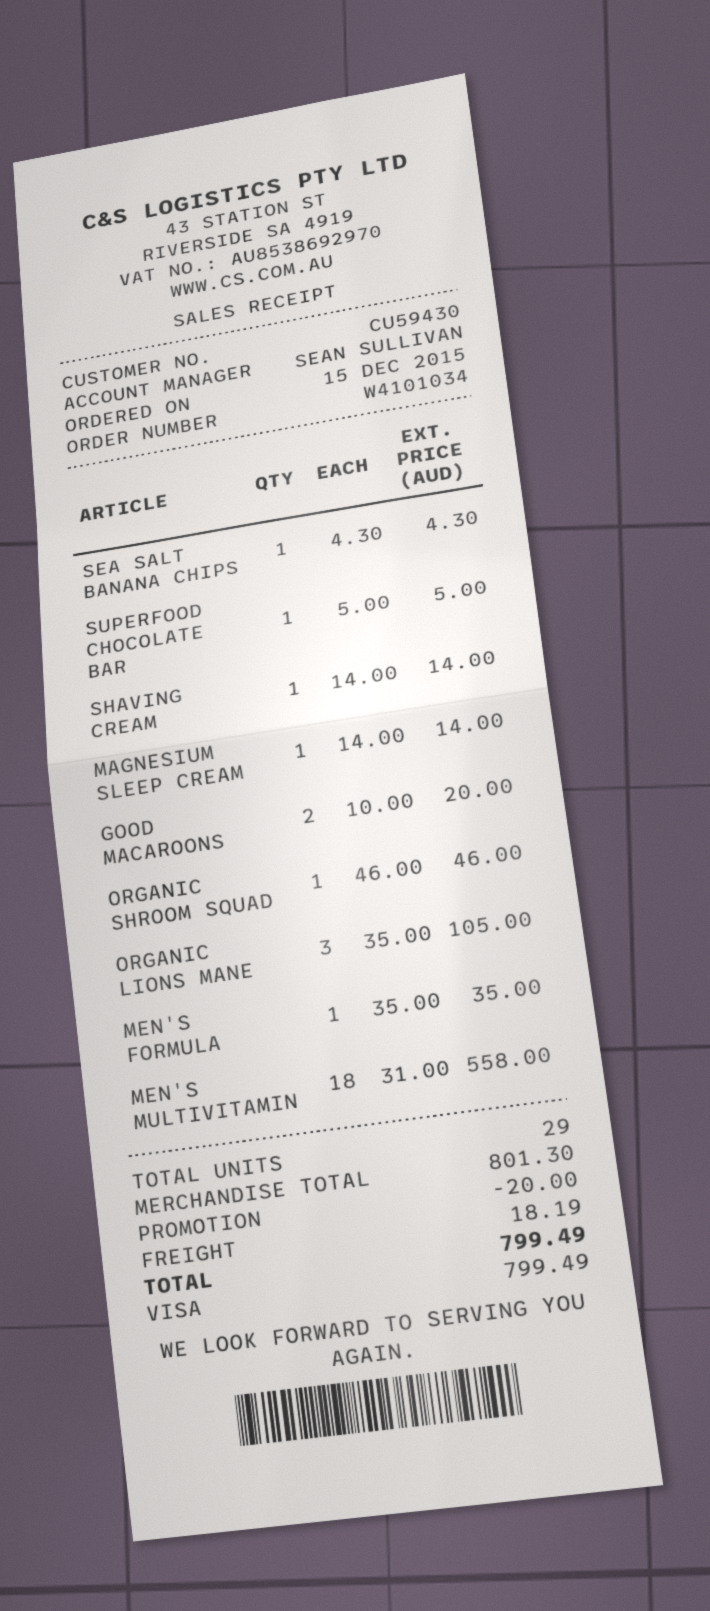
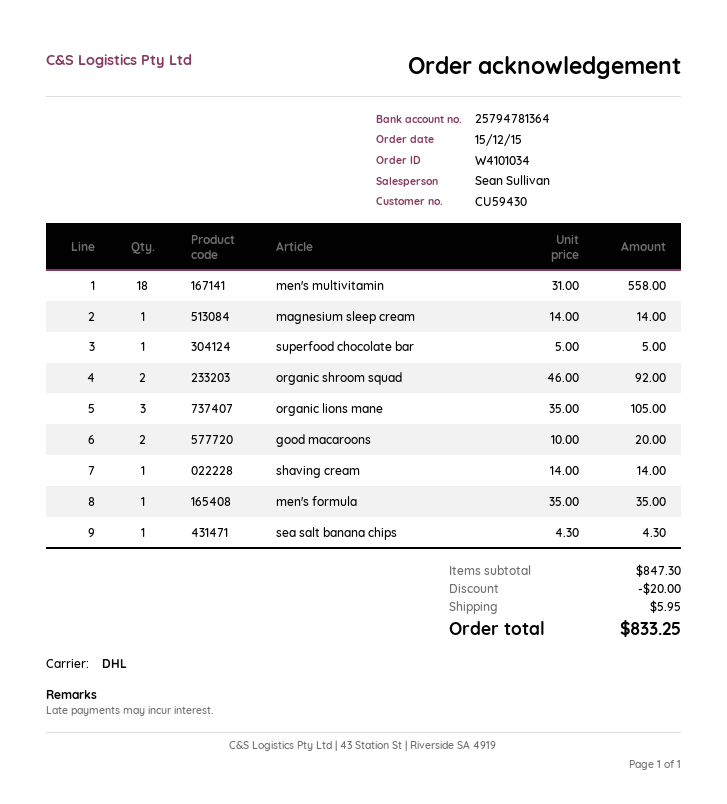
ORGANIC SHROOM SQUAD: 1 x 46.00 = 46.00 -> 2 x 46.00 = 92.00
subtotal: 801.30 -> 847.30
shipping: 18.19 -> 5.95
total: 799.49 -> 833.25

